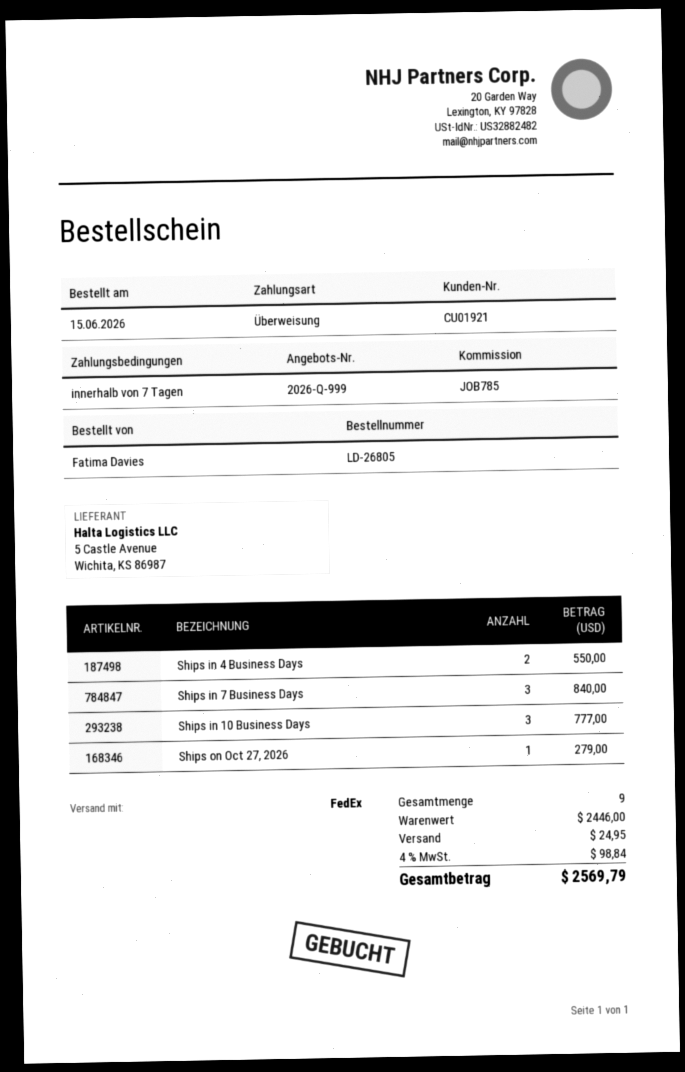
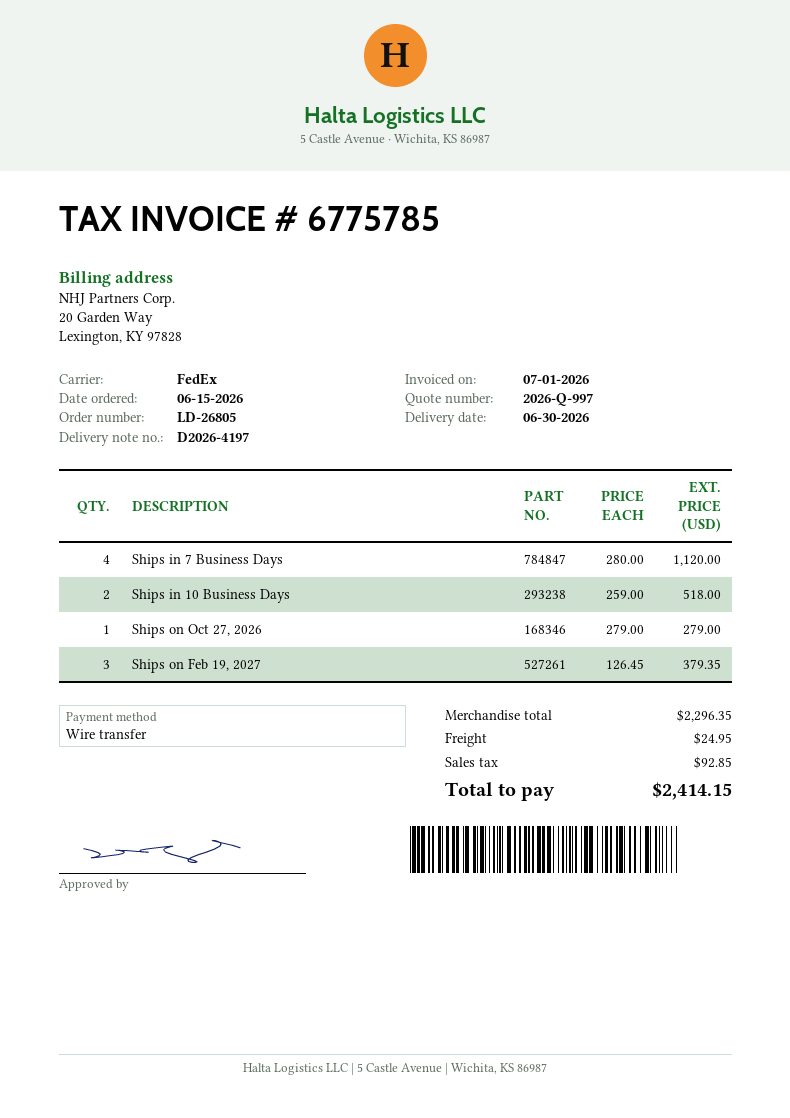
quote number: 2026-Q-999 -> 2026-Q-997
Ships in 4 Business Days: 2 for 550.00 -> none
Ships in 7 Business Days: 3 for 840.00 -> 4 for 1120.00
Ships in 10 Business Days: 3 for 777.00 -> 2 for 518.00
Ships on Feb 19, 2027: none -> 3 for 379.35
subtotal: 2446.00 -> 2296.35
tax: 98.84 -> 92.85
total: 2569.79 -> 2414.15

